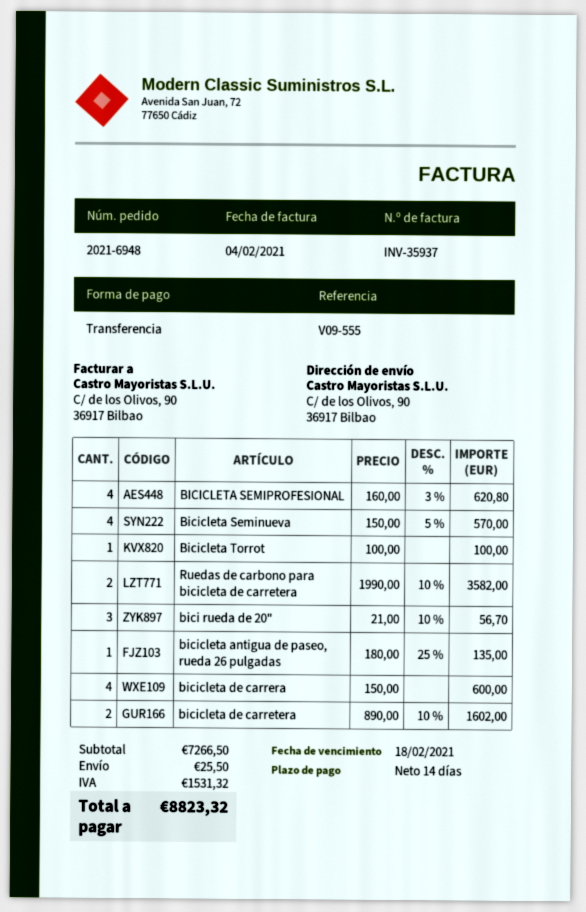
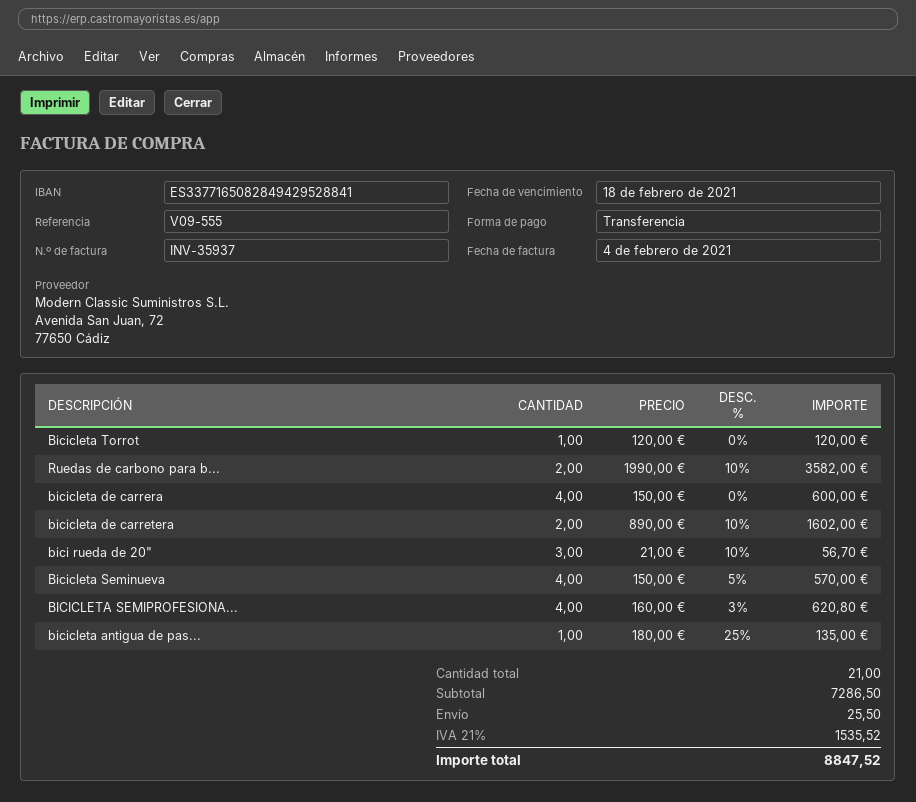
Bicicleta Torrot: 1 x 100.00 = 100.00 -> 1 x 120.00 = 120.00
subtotal: 7266.50 -> 7286.50
tax: 1531.32 -> 1535.52
total: 8823.32 -> 8847.52

